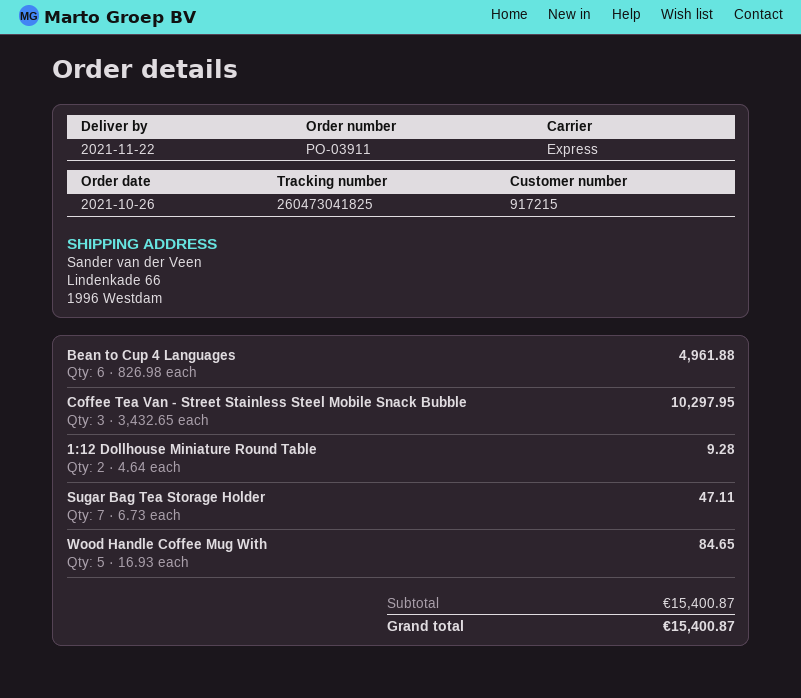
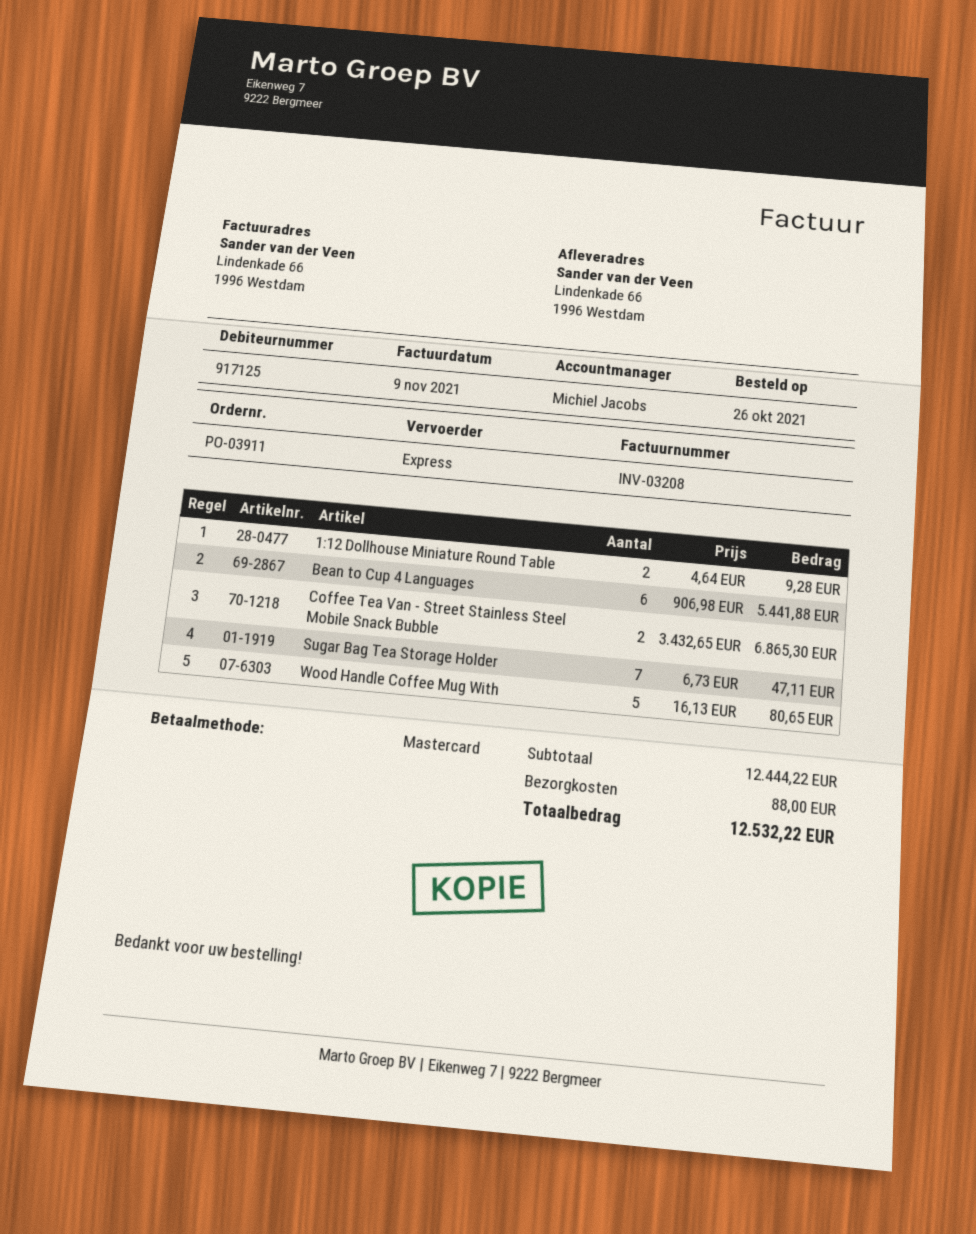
customer number: 917215 -> 917125
Bean to Cup 4 Languages: 6 x 826.98 = 4961.88 -> 6 x 906.98 = 5441.88
Coffee Tea Van - Street Stainless Steel Mobile Snack Bubble: 3 x 3432.65 = 10297.95 -> 2 x 3432.65 = 6865.30
Wood Handle Coffee Mug With: 5 x 16.93 = 84.65 -> 5 x 16.13 = 80.65
subtotal: 15400.87 -> 12444.22
shipping: none -> 88.00
total: 15400.87 -> 12532.22

